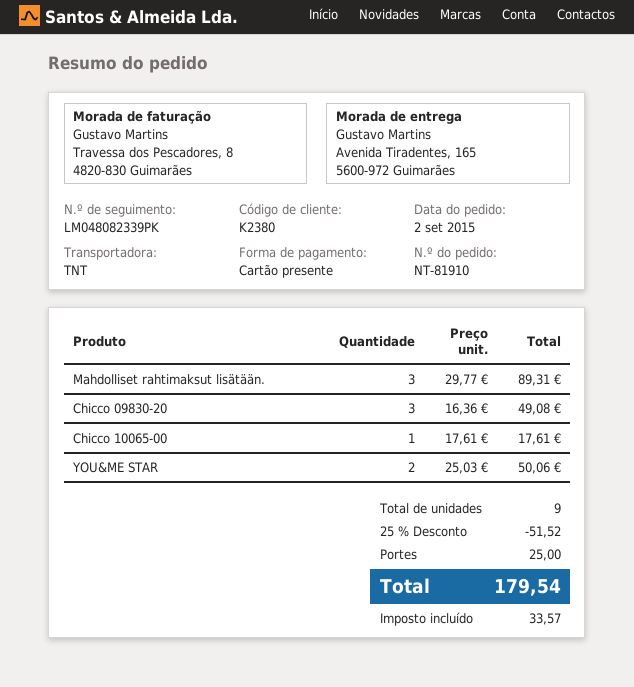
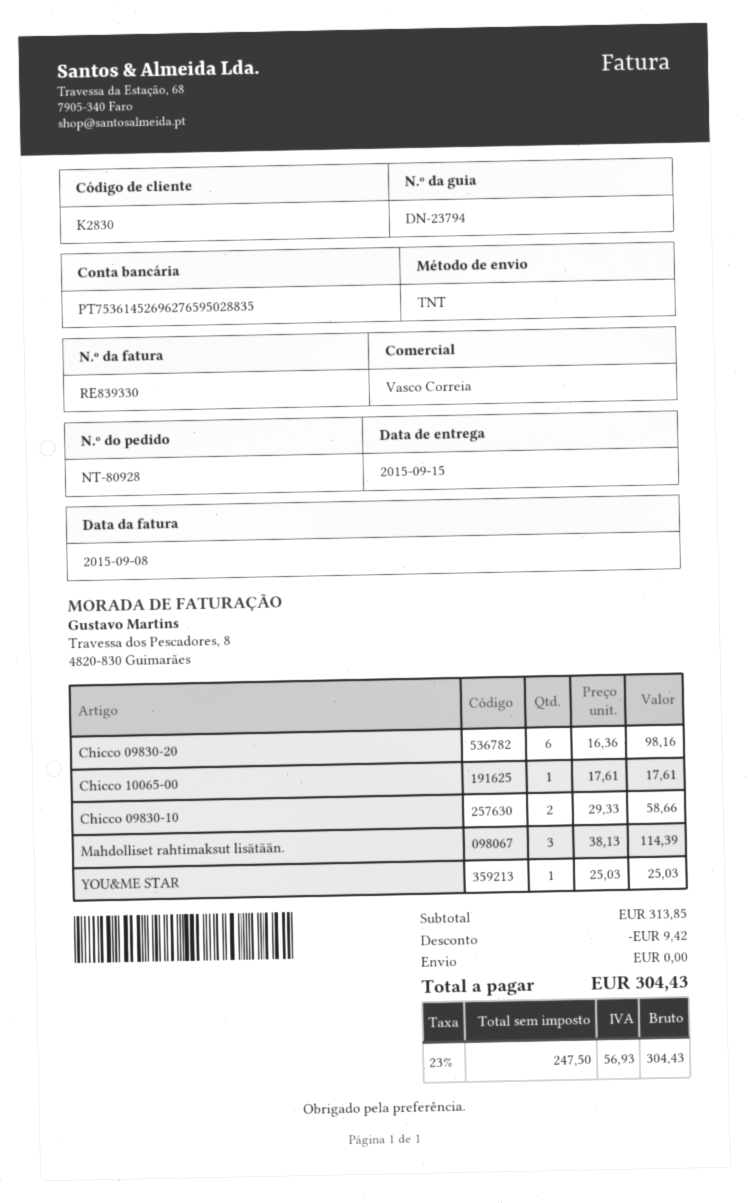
order number: NT-81910 -> NT-80928
customer number: K2380 -> K2830
Mahdolliset rahtimaksut lisätään.: 3 x 29.77 = 89.31 -> 3 x 38.13 = 114.39
Chicco 09830-20: 3 x 16.36 = 49.08 -> 6 x 16.36 = 98.16
YOU&ME STAR: 2 x 25.03 = 50.06 -> 1 x 25.03 = 25.03
Chicco 09830-10: none -> 2 x 29.33 = 58.66
discount: 51.52 -> 9.42
shipping: 25.00 -> 0.00
tax: 33.57 -> 56.93
total: 179.54 -> 304.43

